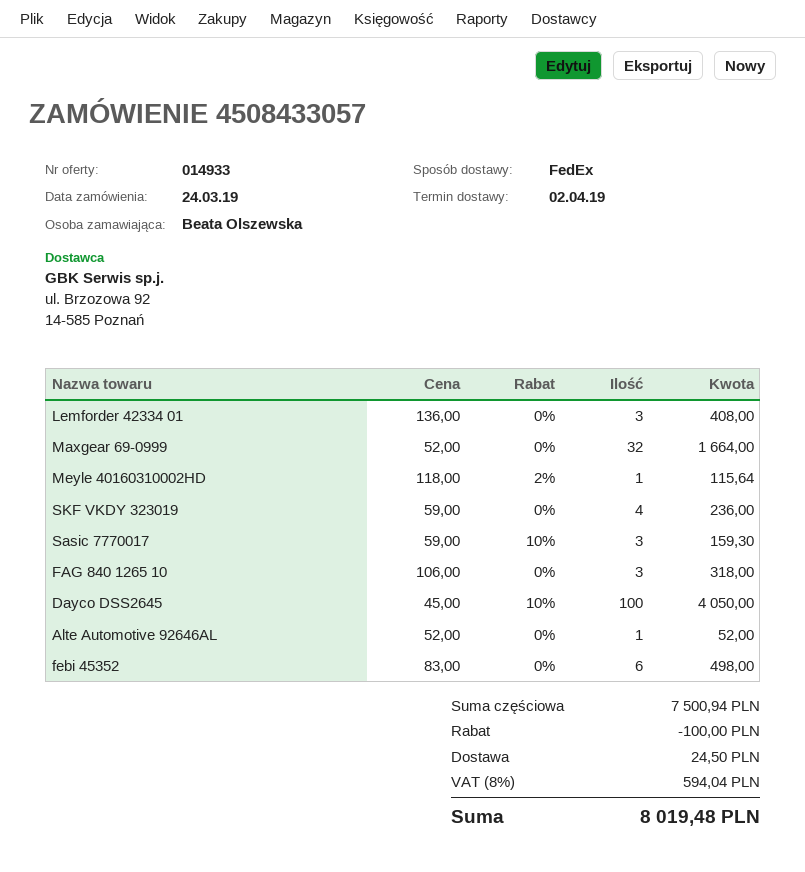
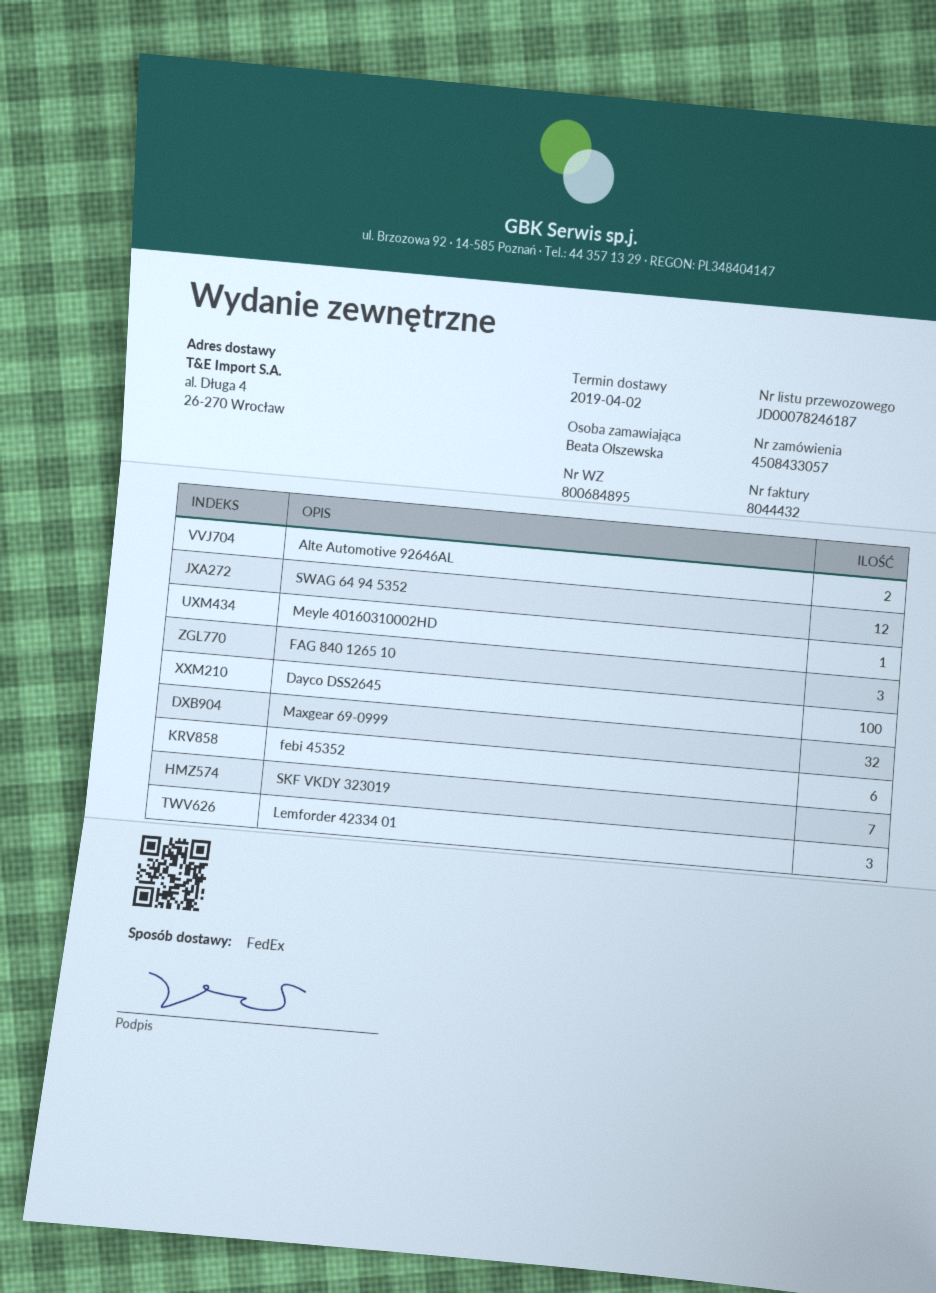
SKF VKDY 323019: 4 -> 7
Sasic 7770017: 3 -> none
Alte Automotive 92646AL: 1 -> 2
SWAG 64 94 5352: none -> 12

